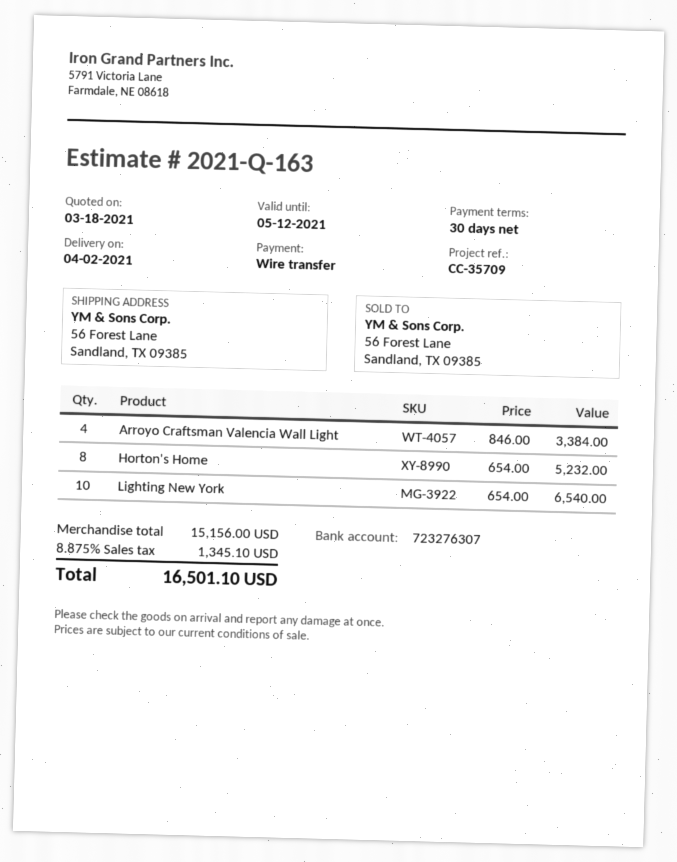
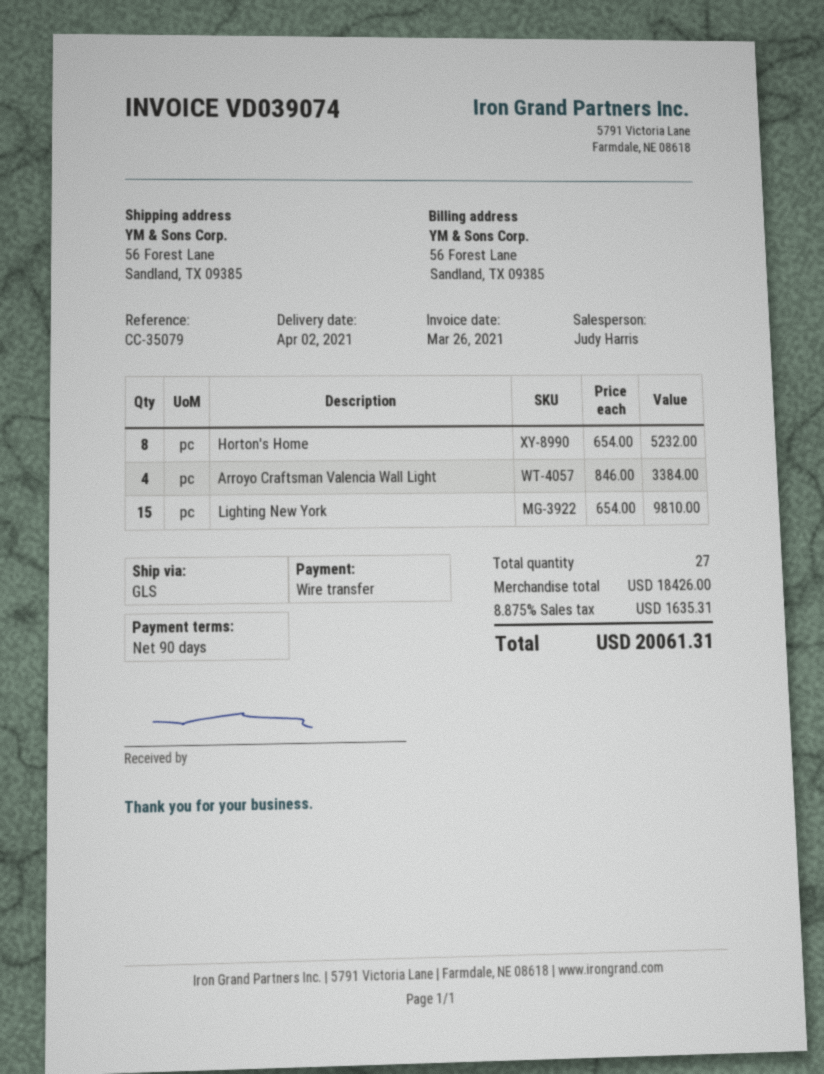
payment terms: 30 days -> 90 days
reference: CC-35709 -> CC-35079
Lighting New York: 10 x 654.00 = 6540.00 -> 15 x 654.00 = 9810.00
subtotal: 15156.00 -> 18426.00
tax: 8.875% = 1345.10 -> 8.875% = 1635.31
total: 16501.10 -> 20061.31

